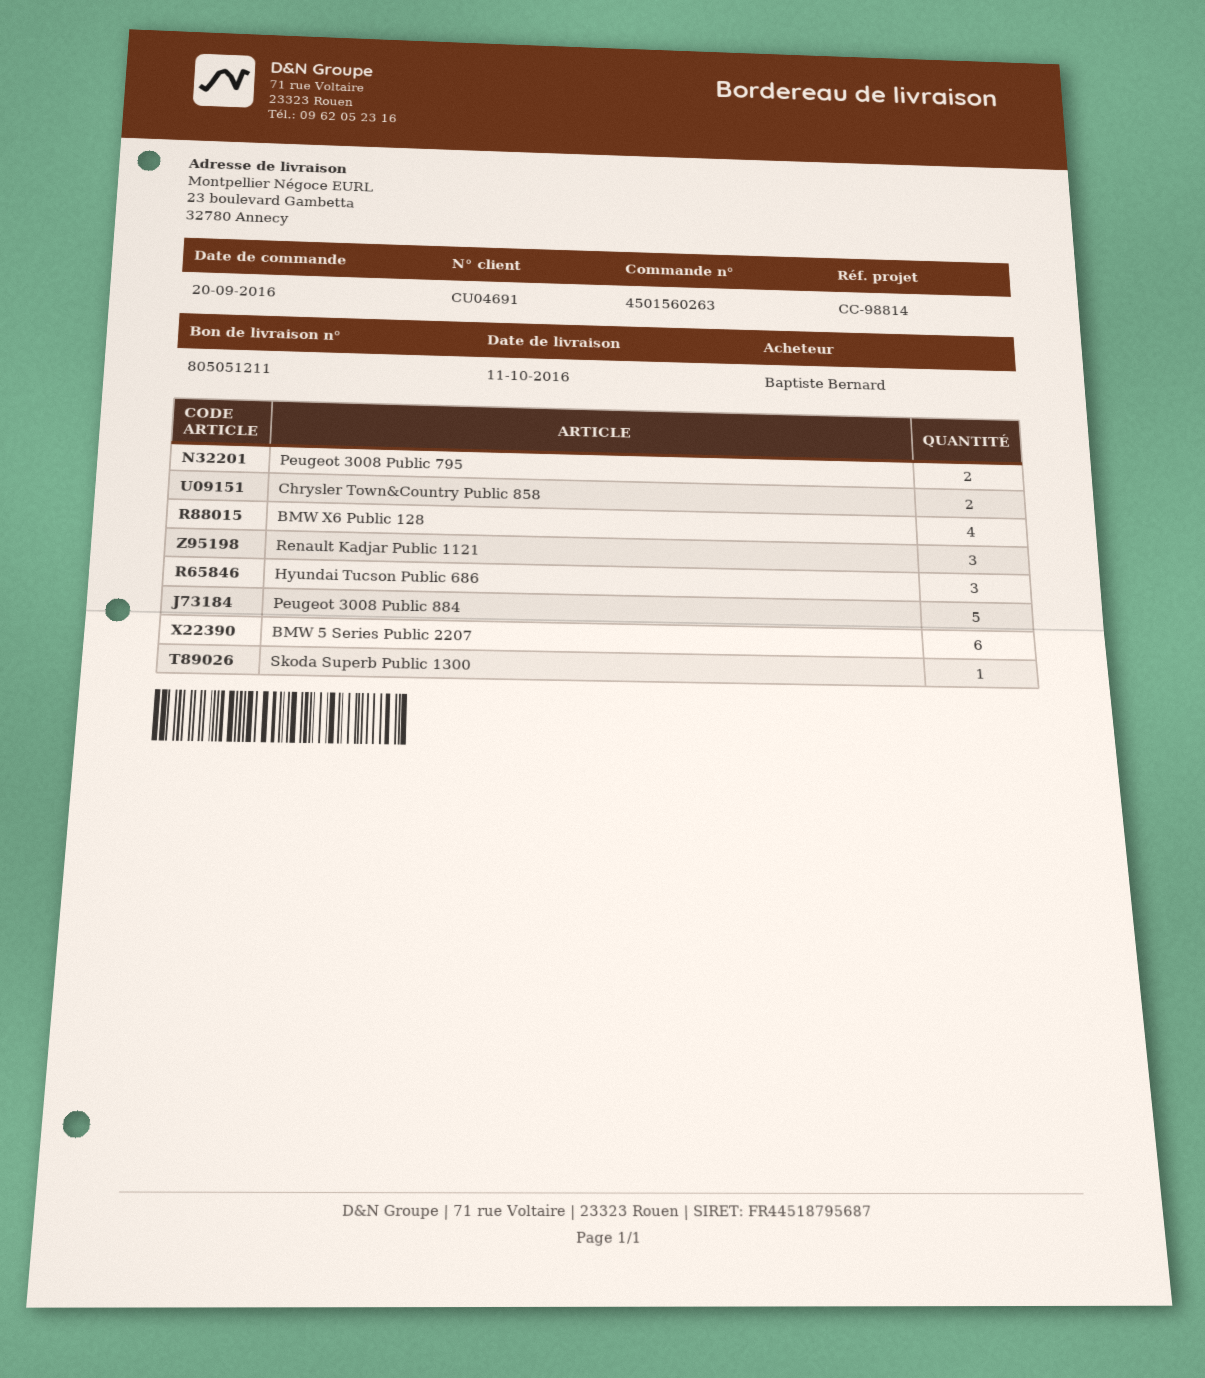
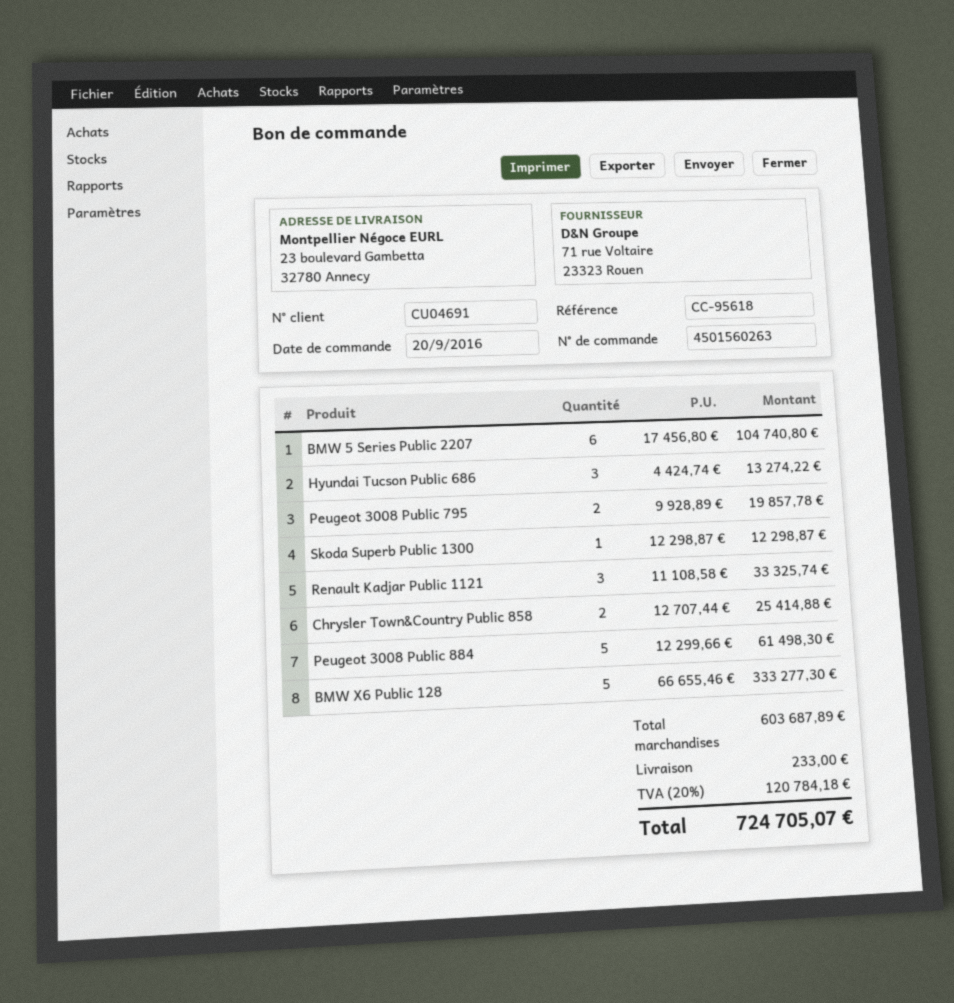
reference: CC-98814 -> CC-95618
BMW X6 Public 128: 4 -> 5

